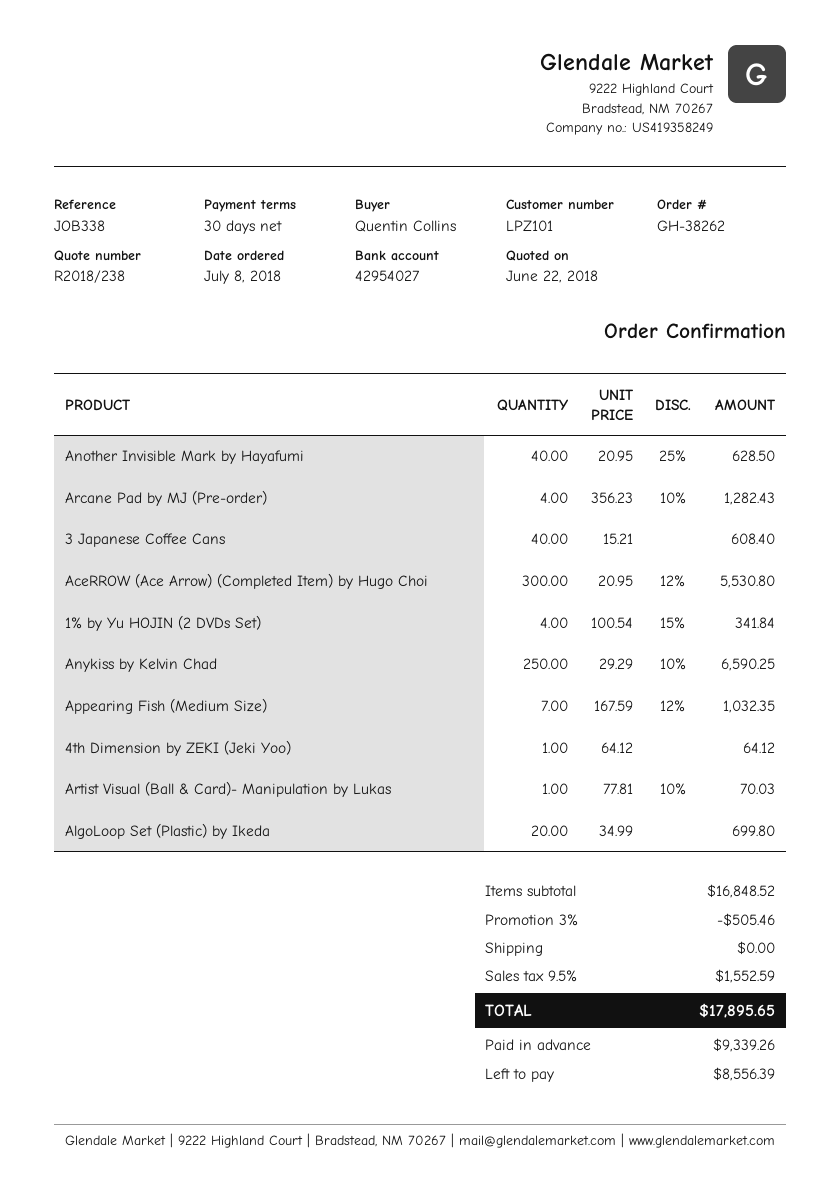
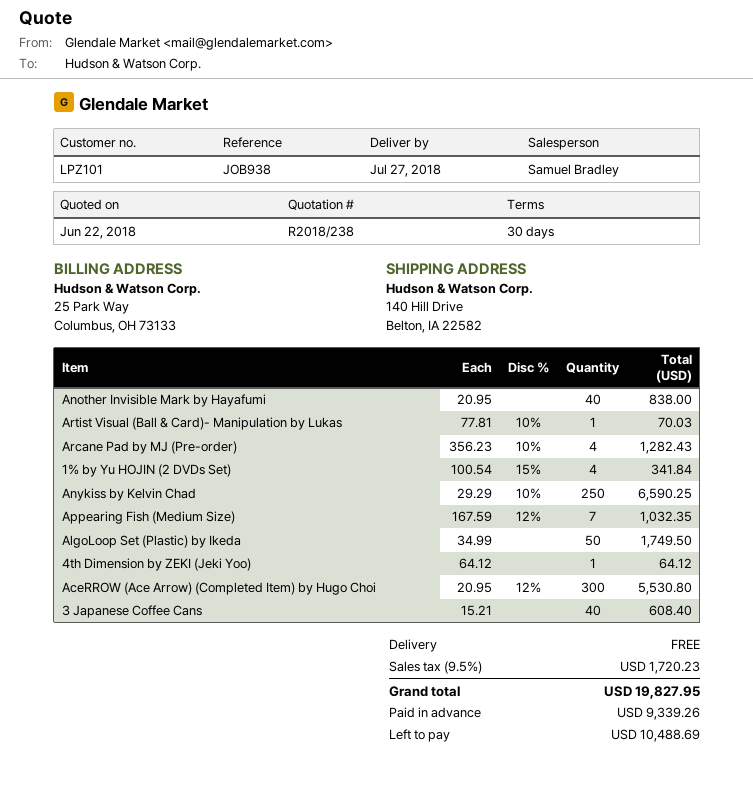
reference: JOB338 -> JOB938
Another Invisible Mark by Hayafumi: 40 x 20.95 - 25% = 628.50 -> 40 x 20.95 = 838.00
AlgoLoop Set (Plastic) by Ikeda: 20 x 34.99 = 699.80 -> 50 x 34.99 = 1749.50
discount: 3% = 505.46 -> none
tax: 9.5% = 1552.59 -> 9.5% = 1720.23
total: 17895.65 -> 19827.95
balance: 8556.39 -> 10488.69

